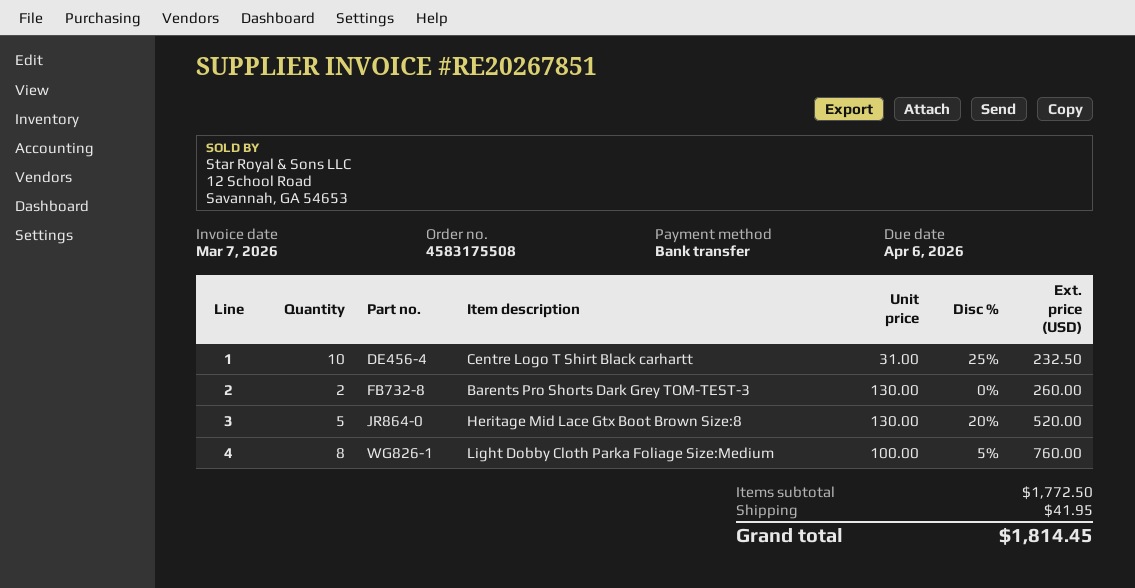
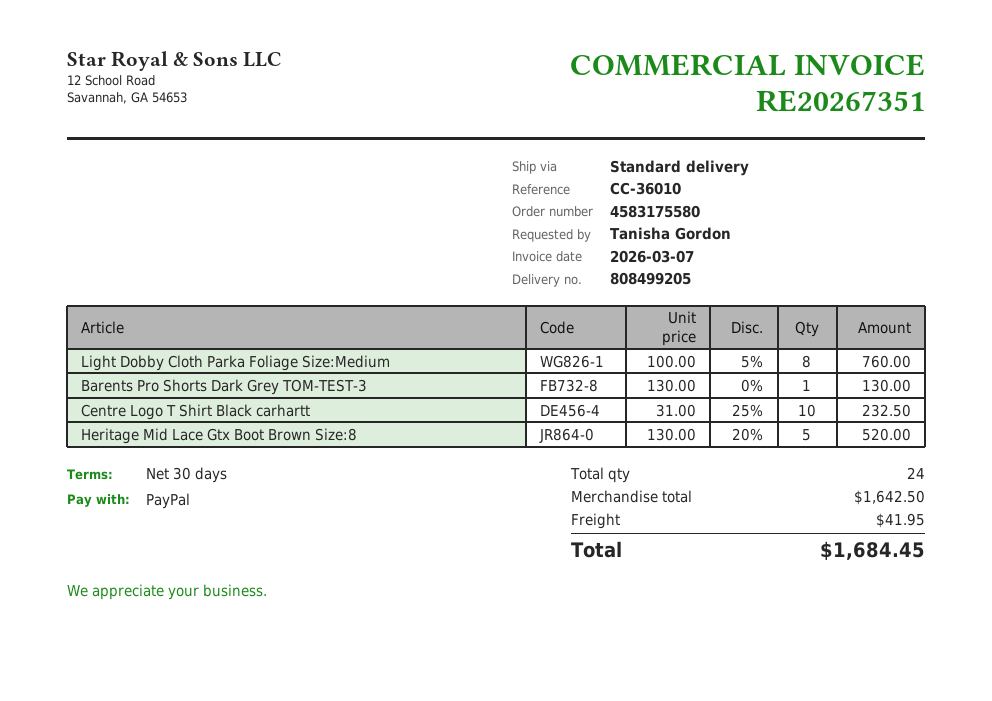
order number: 4583175508 -> 4583175580
invoice number: RE20267851 -> RE20267351
payment method: bank transfer -> PayPal
Barents Pro Shorts Dark Grey TOM-TEST-3: 2 x 130.00 = 260.00 -> 1 x 130.00 = 130.00
subtotal: 1772.50 -> 1642.50
total: 1814.45 -> 1684.45

